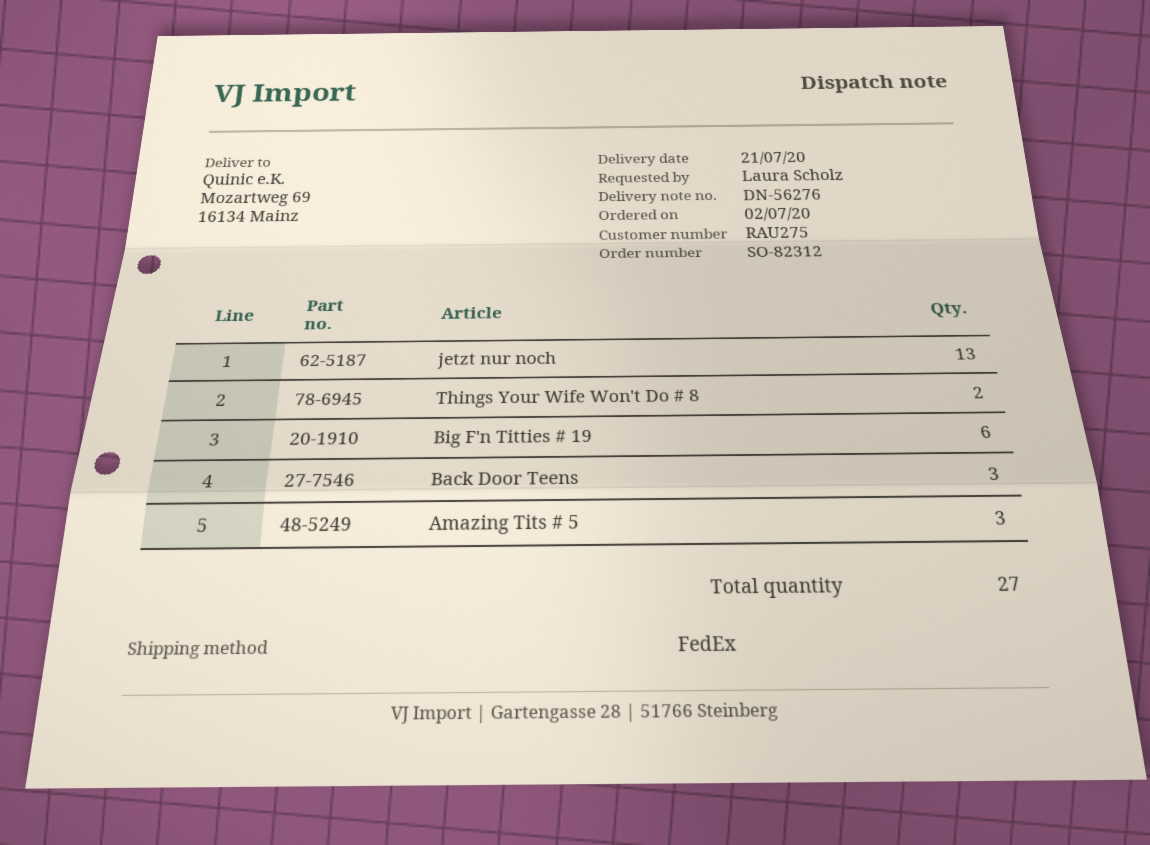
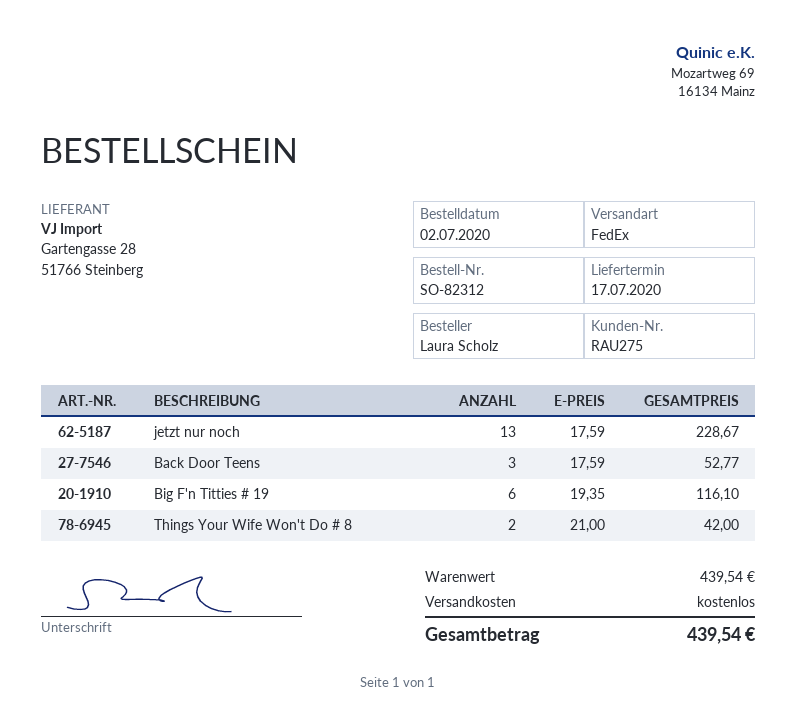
delivery date: 2020-07-21 -> 2020-07-17
Amazing Tits # 5: 3 -> none

